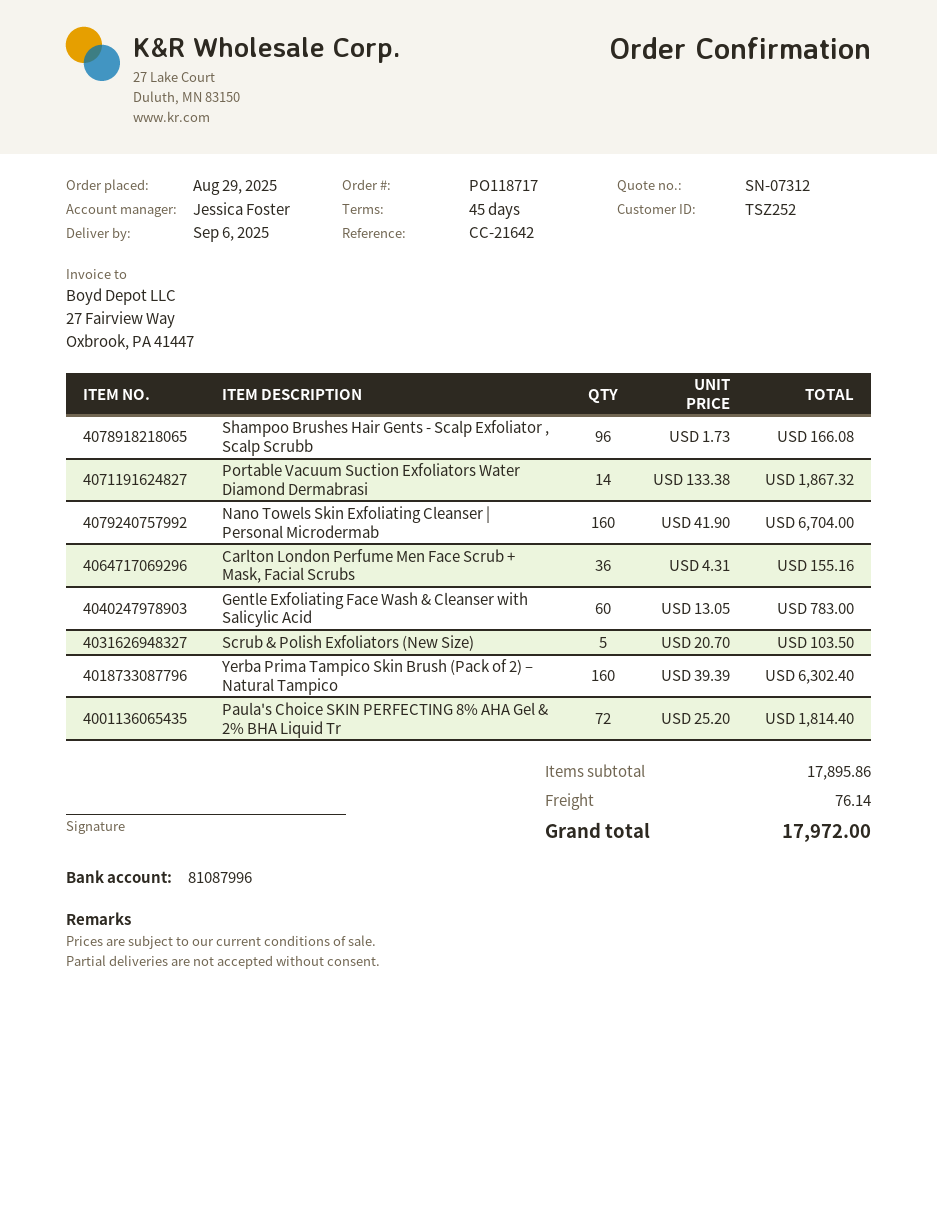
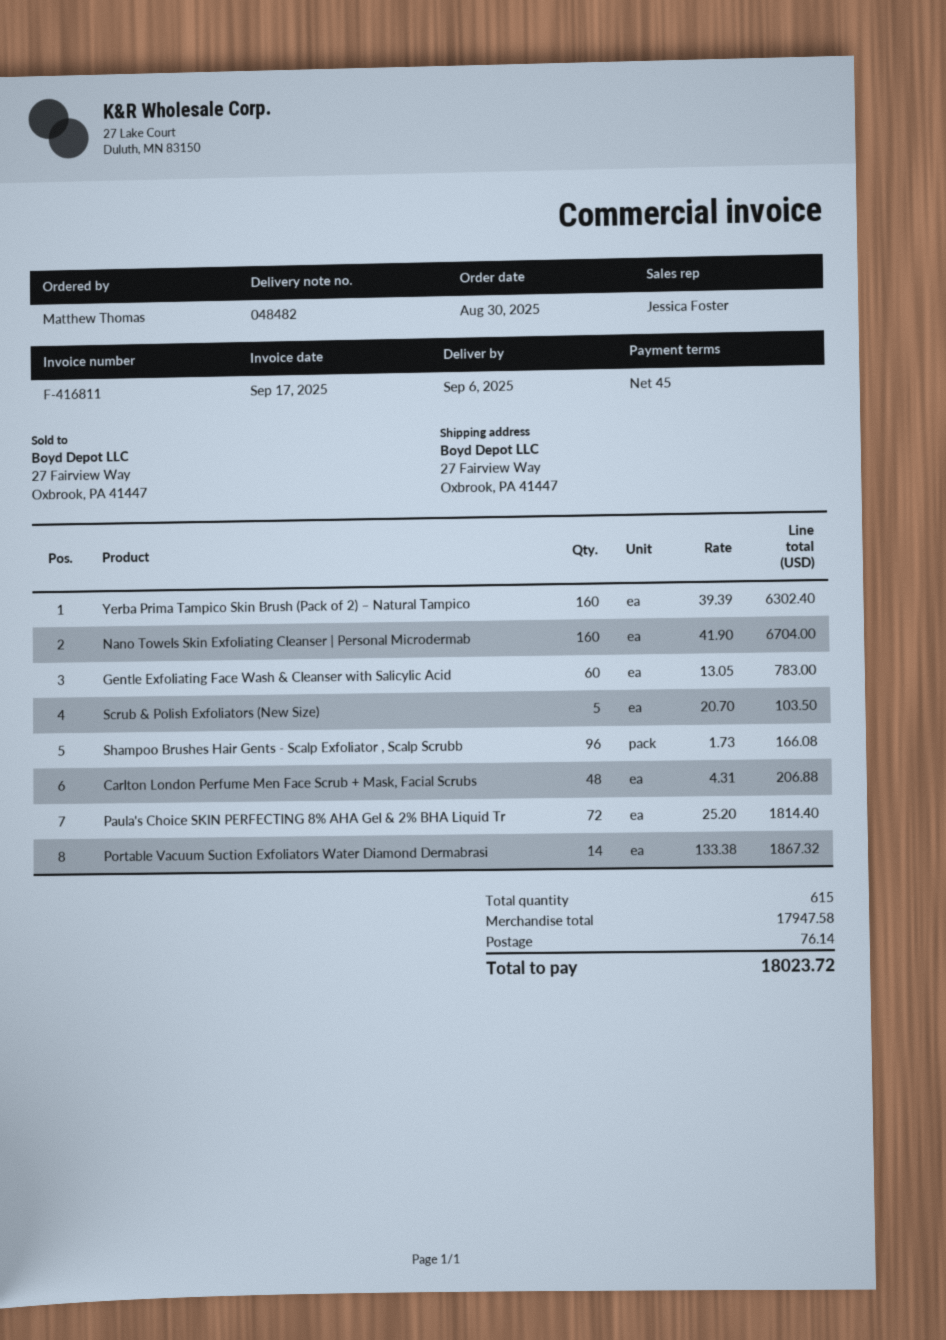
order date: 2025-08-29 -> 2025-08-30
Carlton London Perfume Men Face Scrub + Mask, Facial Scrubs: 36 x 4.31 = 155.16 -> 48 x 4.31 = 206.88
subtotal: 17895.86 -> 17947.58
total: 17972.00 -> 18023.72

